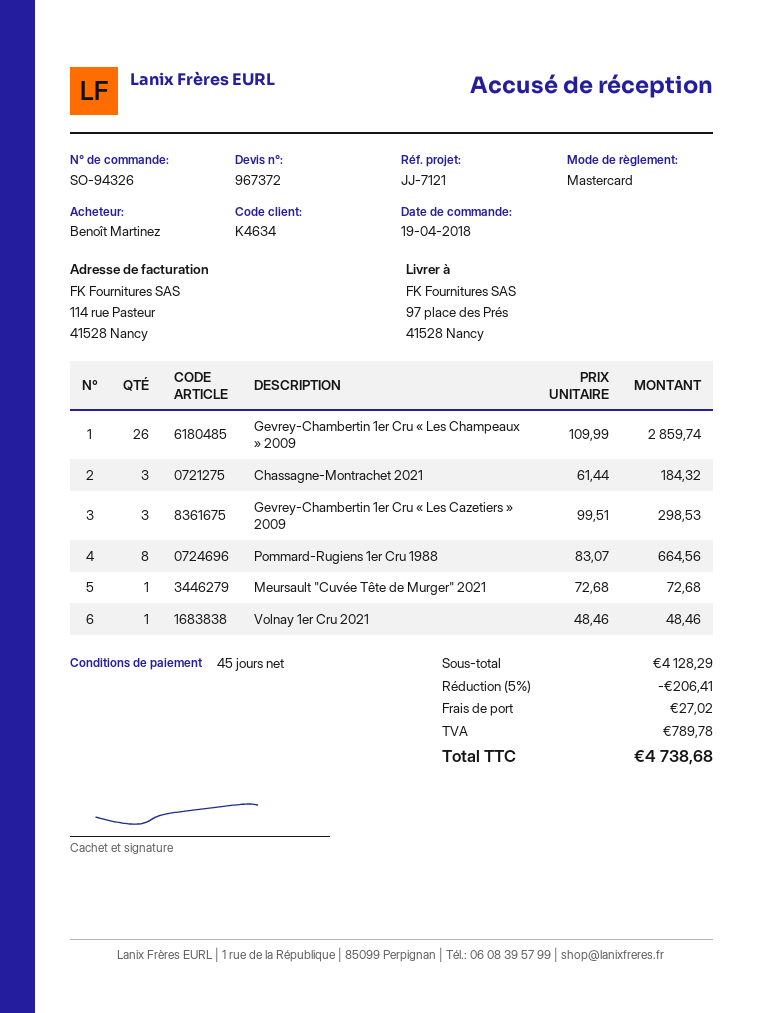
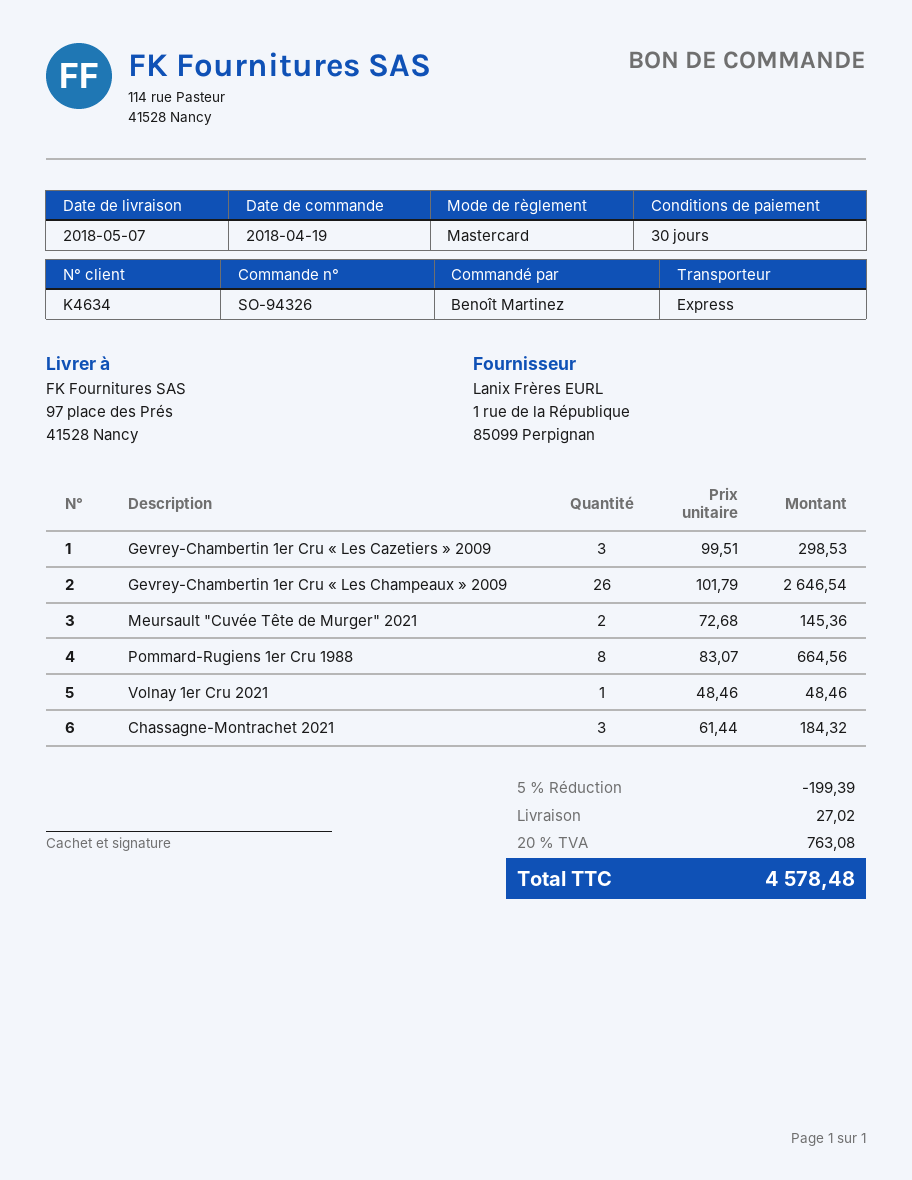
payment terms: 45 days -> 30 days
Gevrey-Chambertin 1er Cru « Les Champeaux » 2009: 26 x 109.99 = 2859.74 -> 26 x 101.79 = 2646.54
Meursault "Cuvée Tête de Murger" 2021: 1 x 72.68 = 72.68 -> 2 x 72.68 = 145.36
discount: 5% = 206.41 -> 5% = 199.39
tax: 789.78 -> 763.08
total: 4738.68 -> 4578.48

